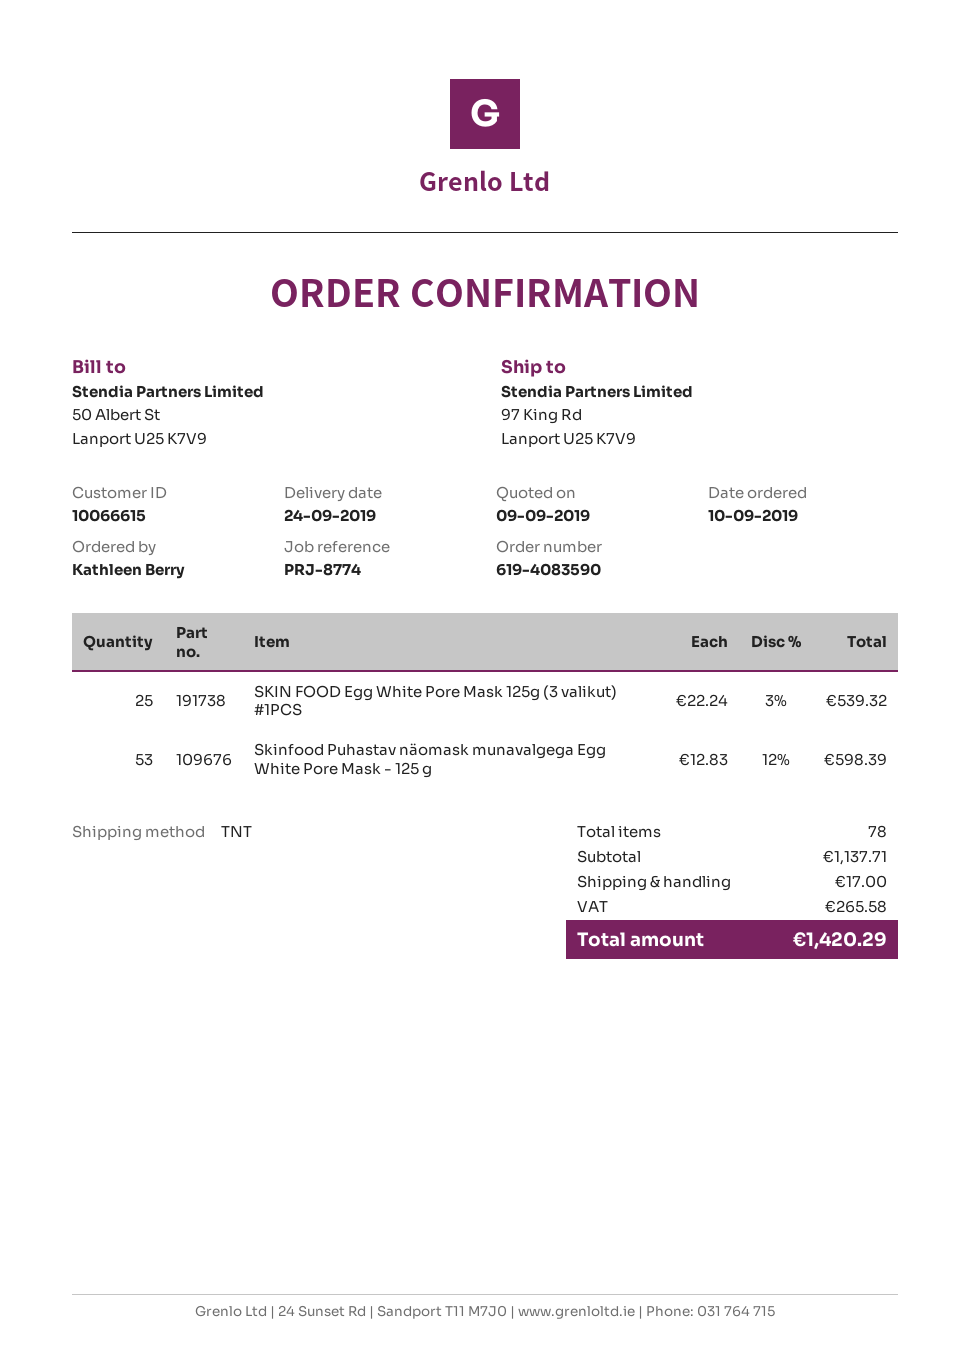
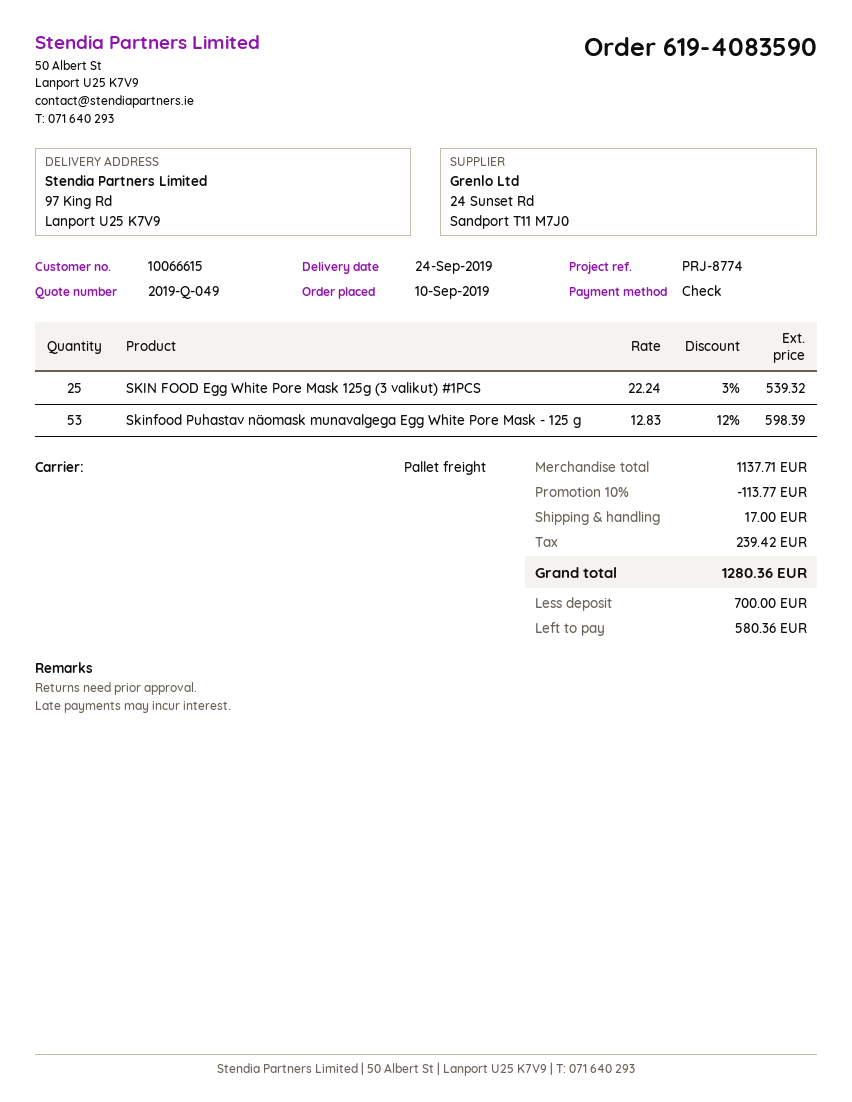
shipping method: TNT -> pallet freight
discount: none -> 10% = 113.77
tax: 265.58 -> 239.42
total: 1420.29 -> 1280.36

